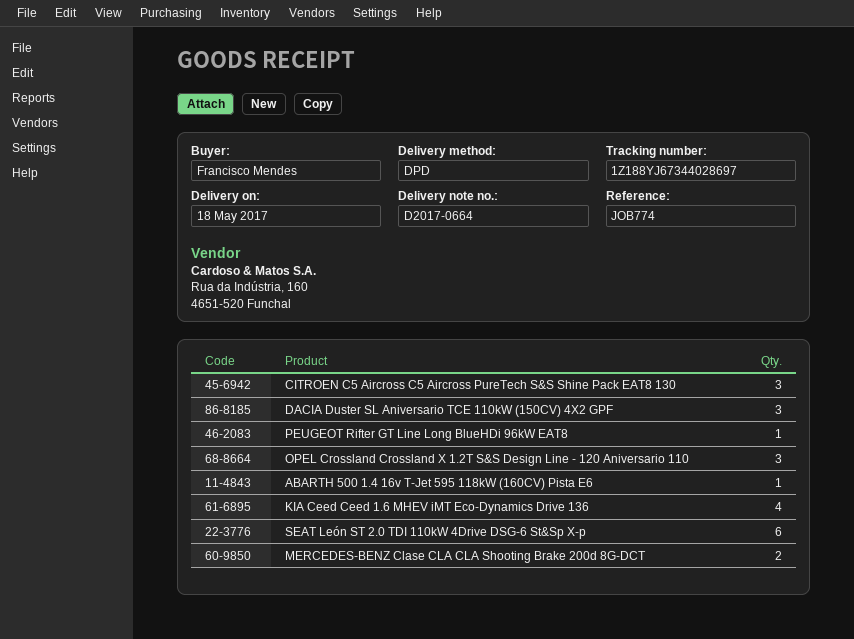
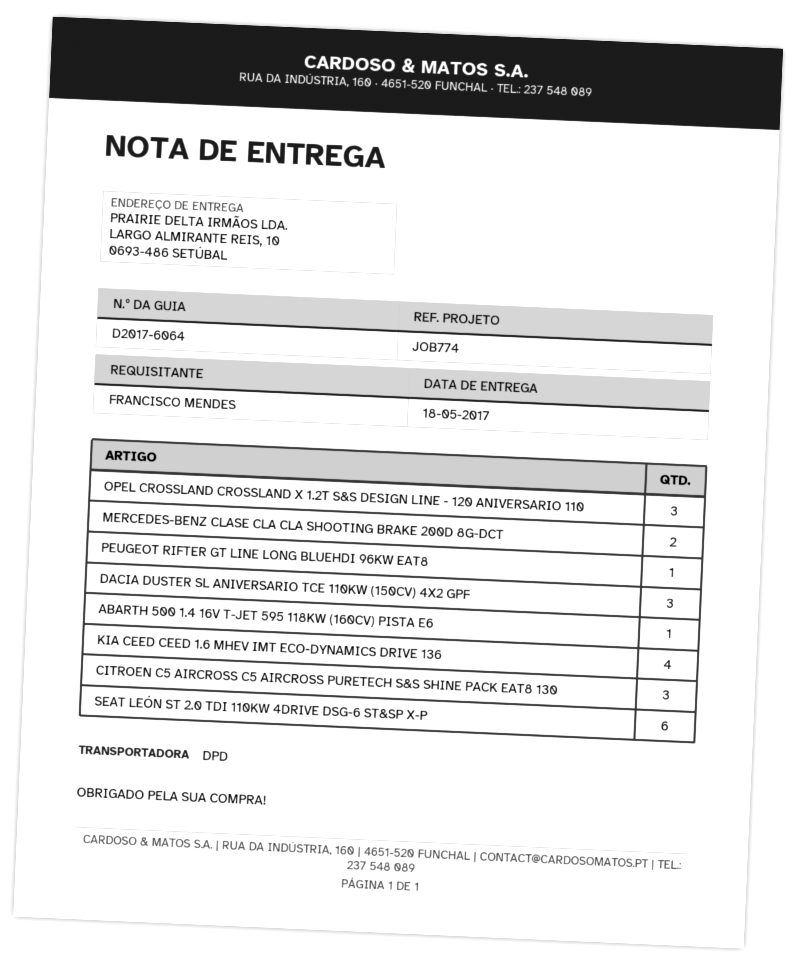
delivery note number: D2017-0664 -> D2017-6064

